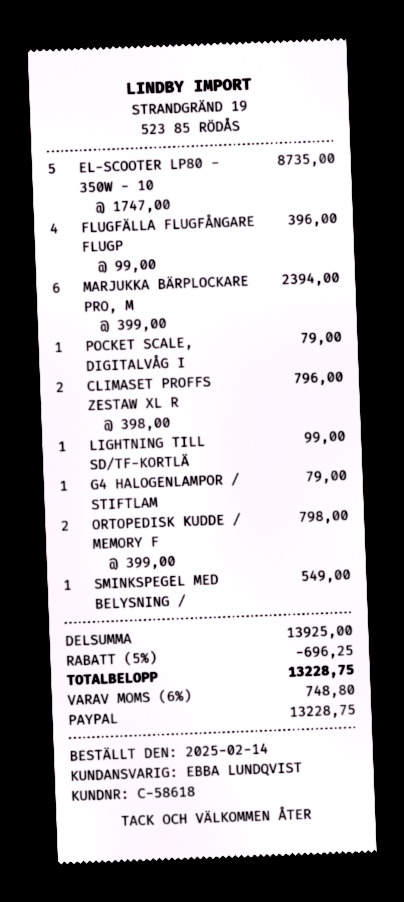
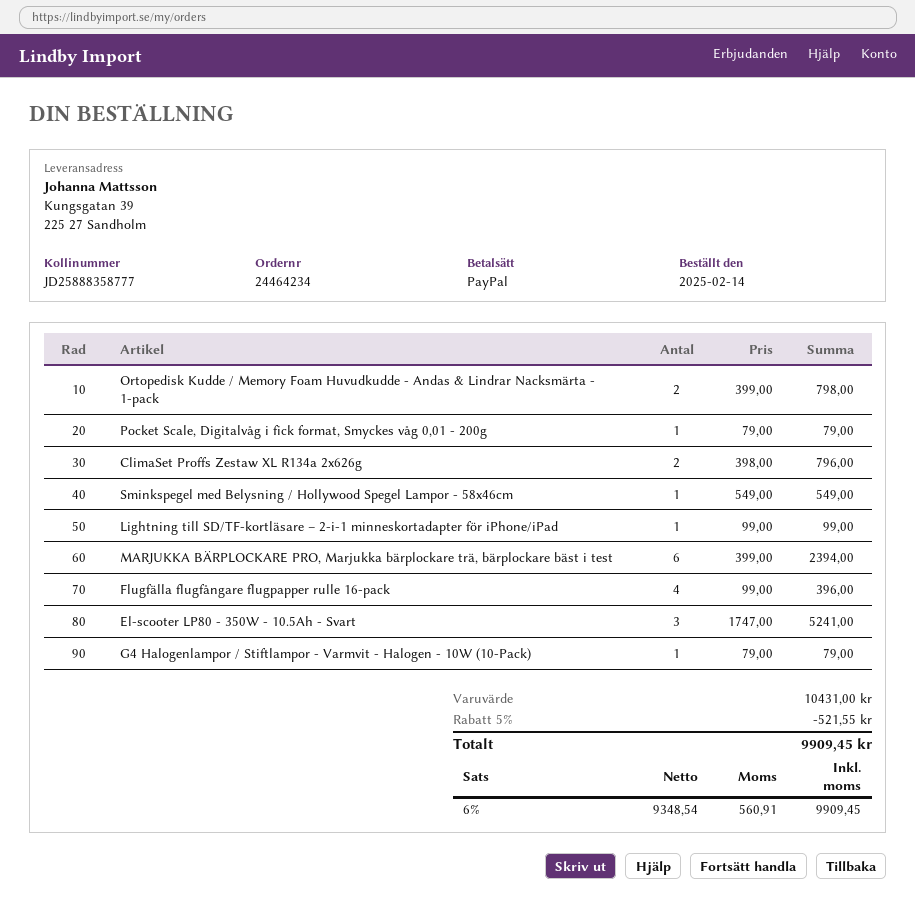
EL-SCOOTER LP80 - 350W - 10: 5 x 1747.00 = 8735.00 -> 3 x 1747.00 = 5241.00
subtotal: 13925.00 -> 10431.00
discount: 5% = 696.25 -> 5% = 521.55
tax: 6% = 748.80 -> 6% = 560.91
total: 13228.75 -> 9909.45

